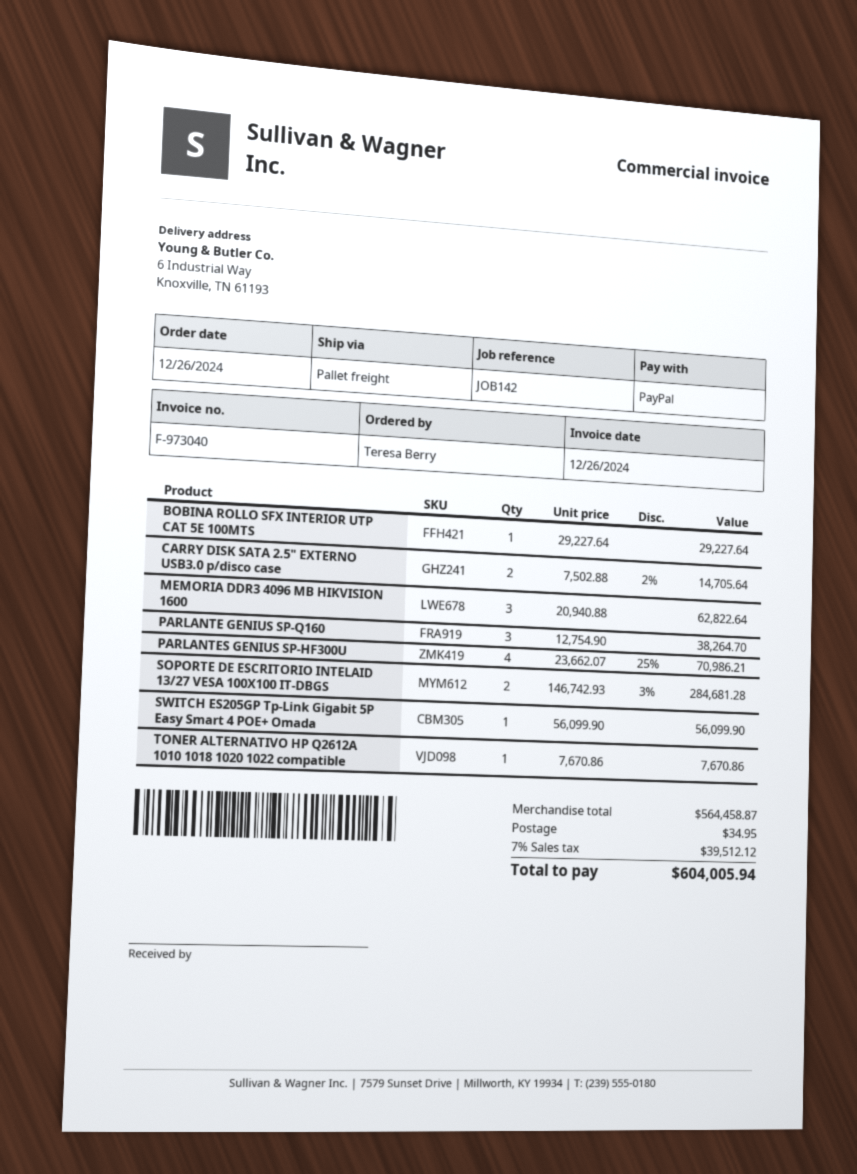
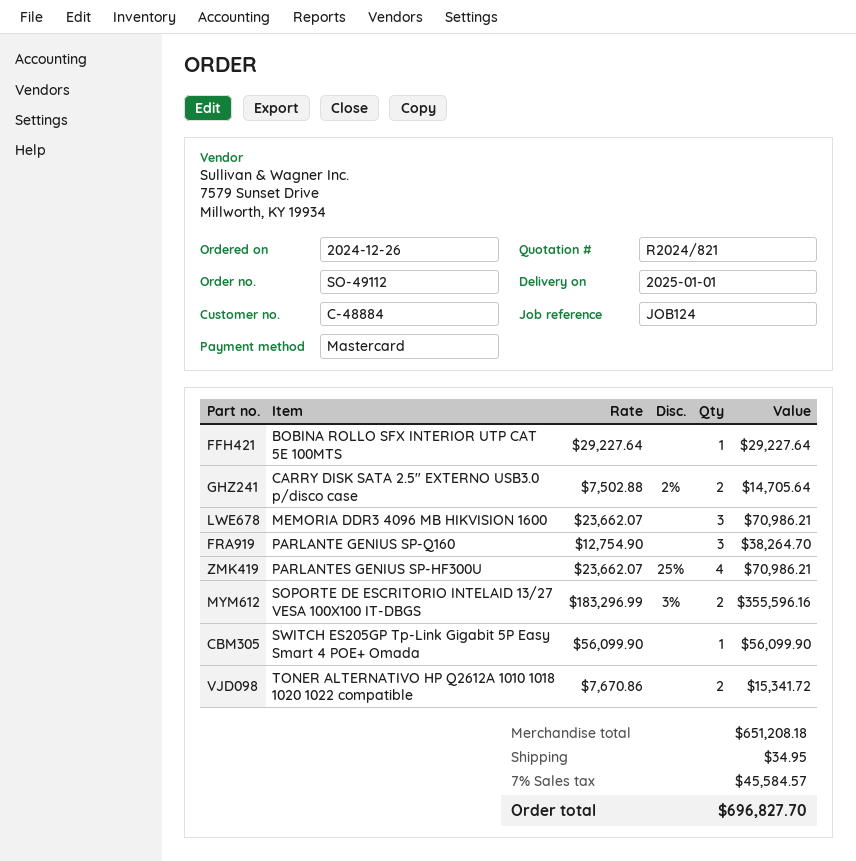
reference: JOB142 -> JOB124
payment method: PayPal -> Mastercard
MEMORIA DDR3 4096 MB HIKVISION 1600: 3 x 20940.88 = 62822.64 -> 3 x 23662.07 = 70986.21
SOPORTE DE ESCRITORIO INTELAID 13/27 VESA 100X100 IT-DBGS: 2 x 146742.93 - 3% = 284681.28 -> 2 x 183296.99 - 3% = 355596.16
TONER ALTERNATIVO HP Q2612A 1010 1018 1020 1022 compatible: 1 x 7670.86 = 7670.86 -> 2 x 7670.86 = 15341.72
subtotal: 564458.87 -> 651208.18
tax: 7% = 39512.12 -> 7% = 45584.57
total: 604005.94 -> 696827.70

